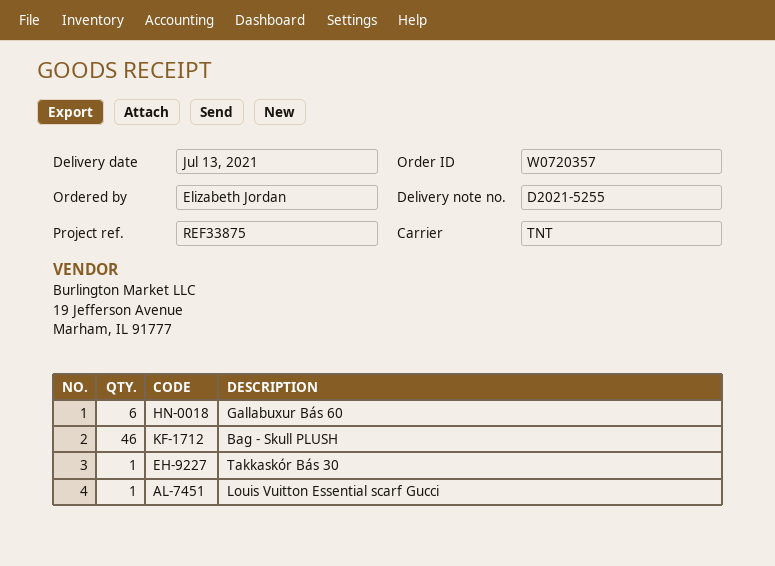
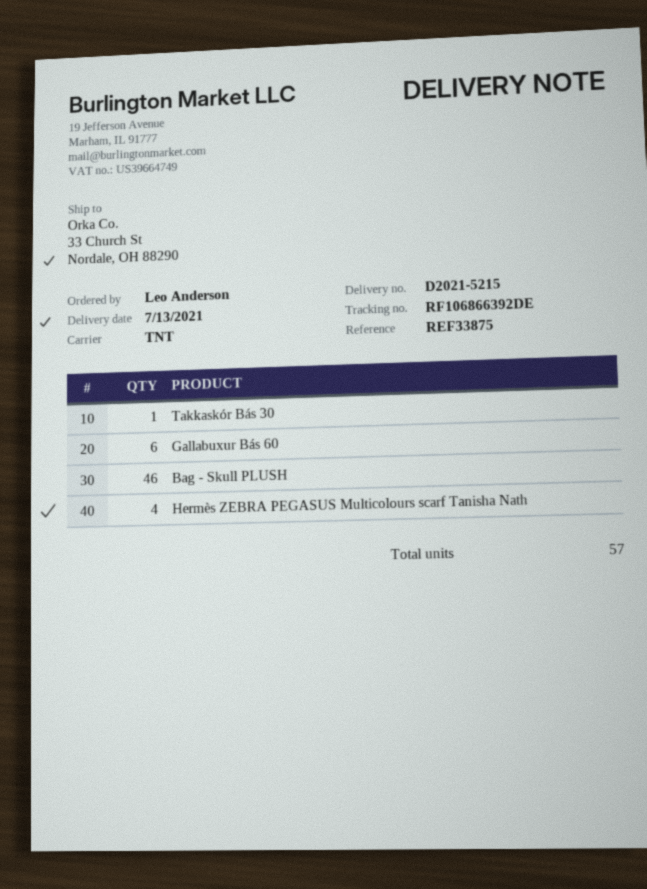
delivery note number: D2021-5255 -> D2021-5215
ordered by: Elizabeth Jordan -> Leo Anderson
Louis Vuitton Essential scarf Gucci: 1 -> none
Hermès ZEBRA PEGASUS Multicolours scarf Tanisha Nath: none -> 4

